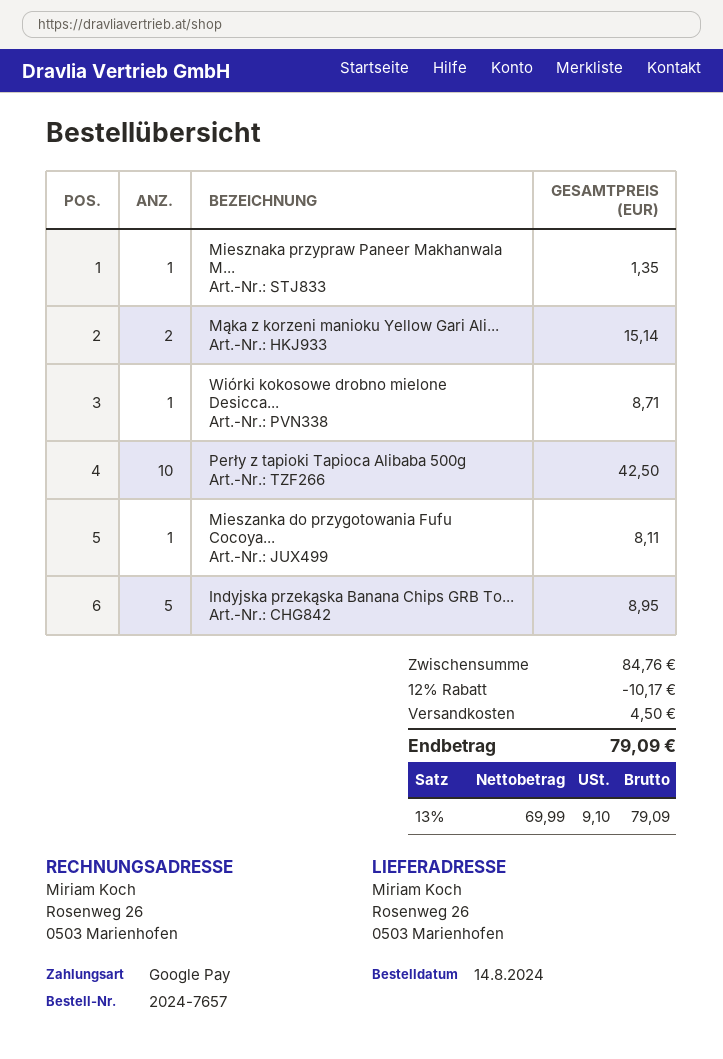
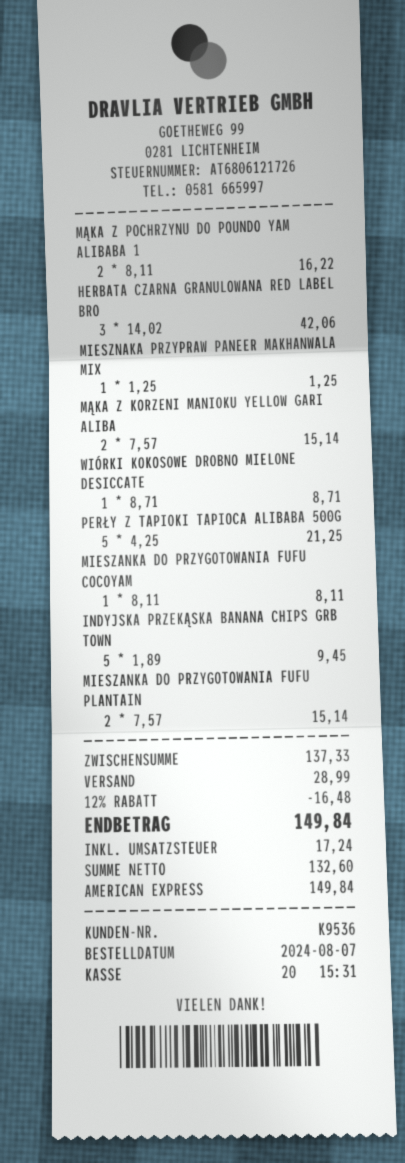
order date: 2024-08-14 -> 2024-08-07
payment method: Google Pay -> American Express
Miesznaka przypraw Paneer Makhanwala M...: 1 for 1.35 -> 1 for 1.25
Perły z tapioki Tapioca Alibaba 500g: 10 for 42.50 -> 5 for 21.25
Indyjska przekąska Banana Chips GRB To...: 5 for 8.95 -> 5 for 9.45
MĄKA Z POCHRZYNU DO POUNDO YAM ALIBABA 1: none -> 2 for 16.22
HERBATA CZARNA GRANULOWANA RED LABEL BRO: none -> 3 for 42.06
MIESZANKA DO PRZYGOTOWANIA FUFU PLANTAIN: none -> 2 for 15.14
subtotal: 84.76 -> 137.33
discount: 12% = 10.17 -> 12% = 16.48
shipping: 4.50 -> 28.99
net: 69.99 -> 132.60
tax: 9.10 -> 17.24
total: 79.09 -> 149.84

